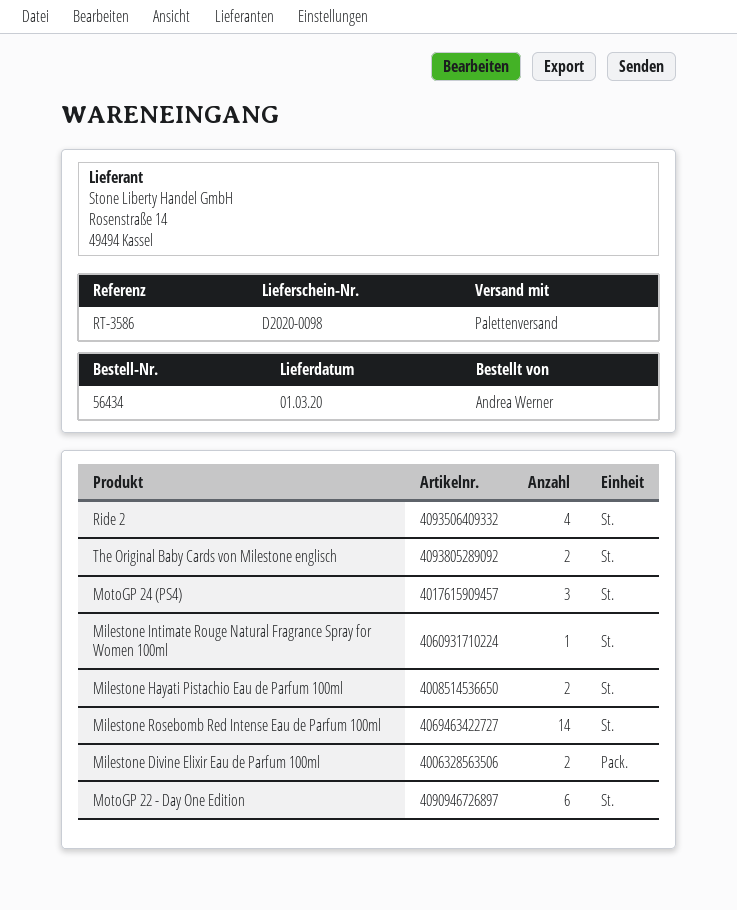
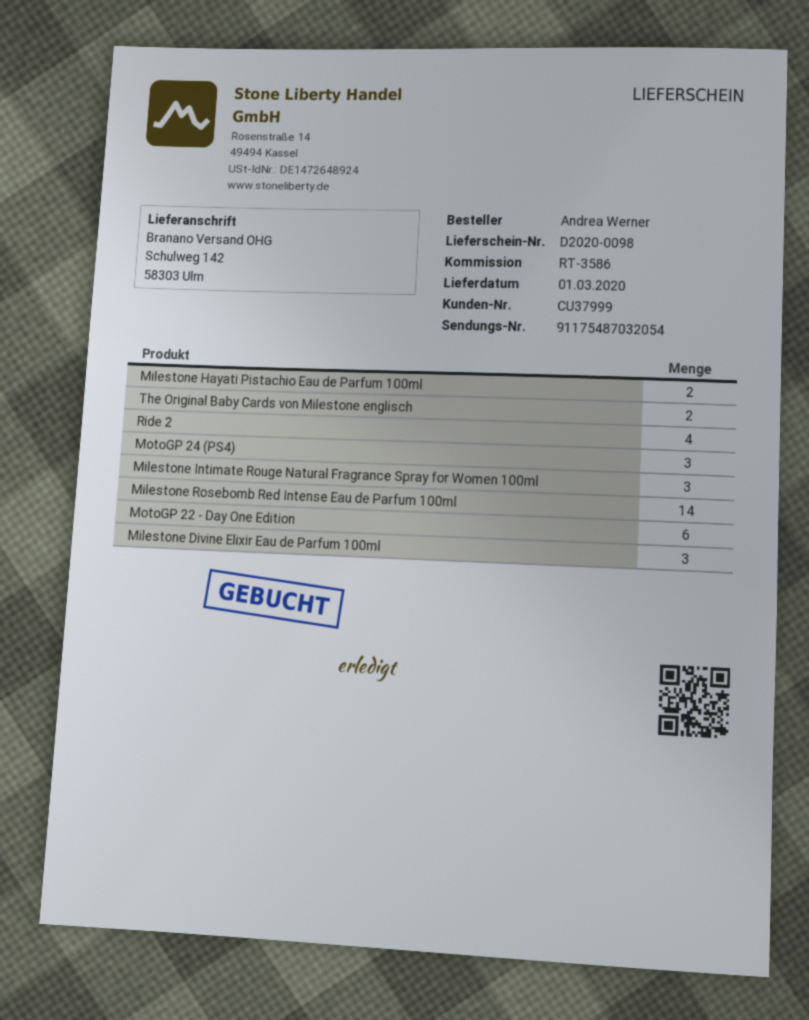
Milestone Intimate Rouge Natural Fragrance Spray for Women 100ml: 1 -> 3
Milestone Divine Elixir Eau de Parfum 100ml: 2 -> 3

